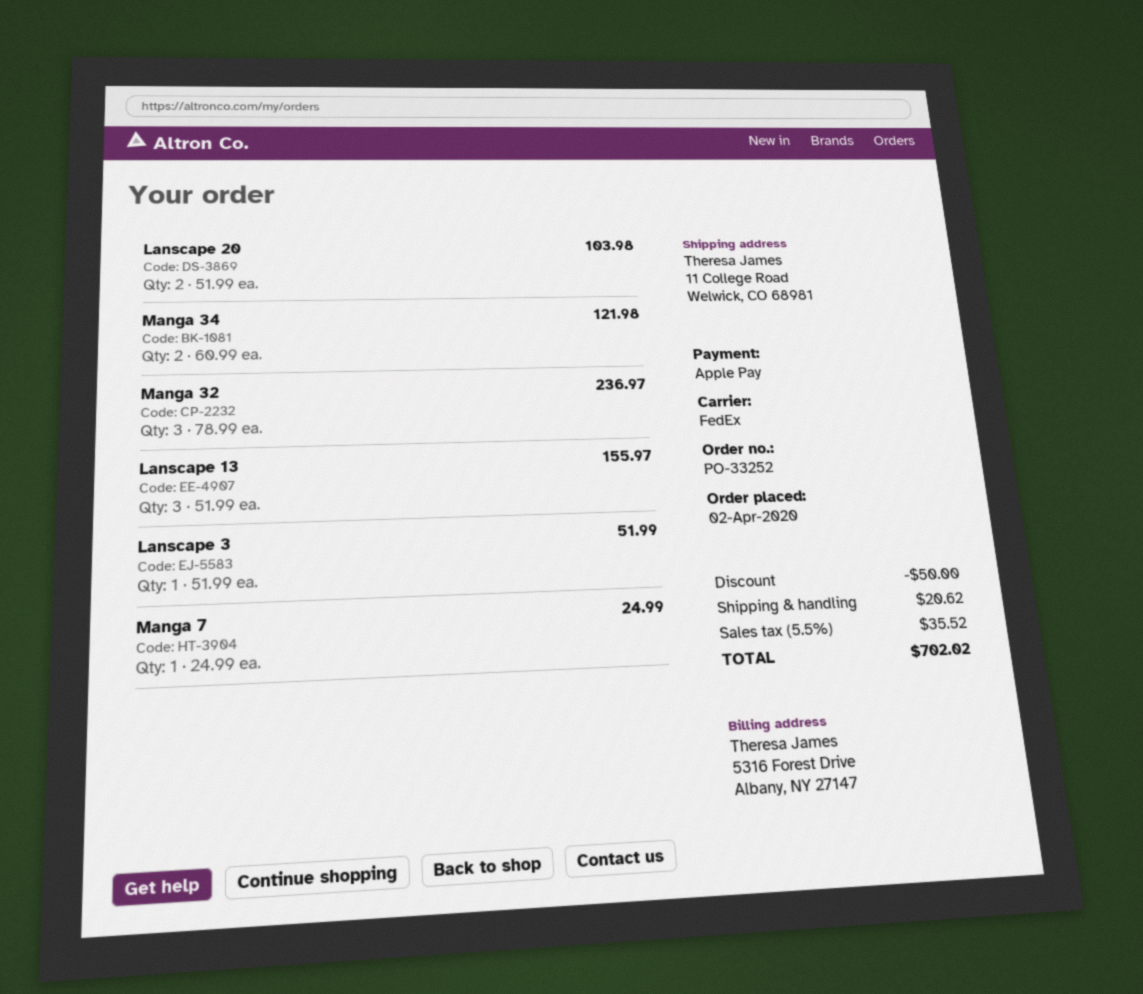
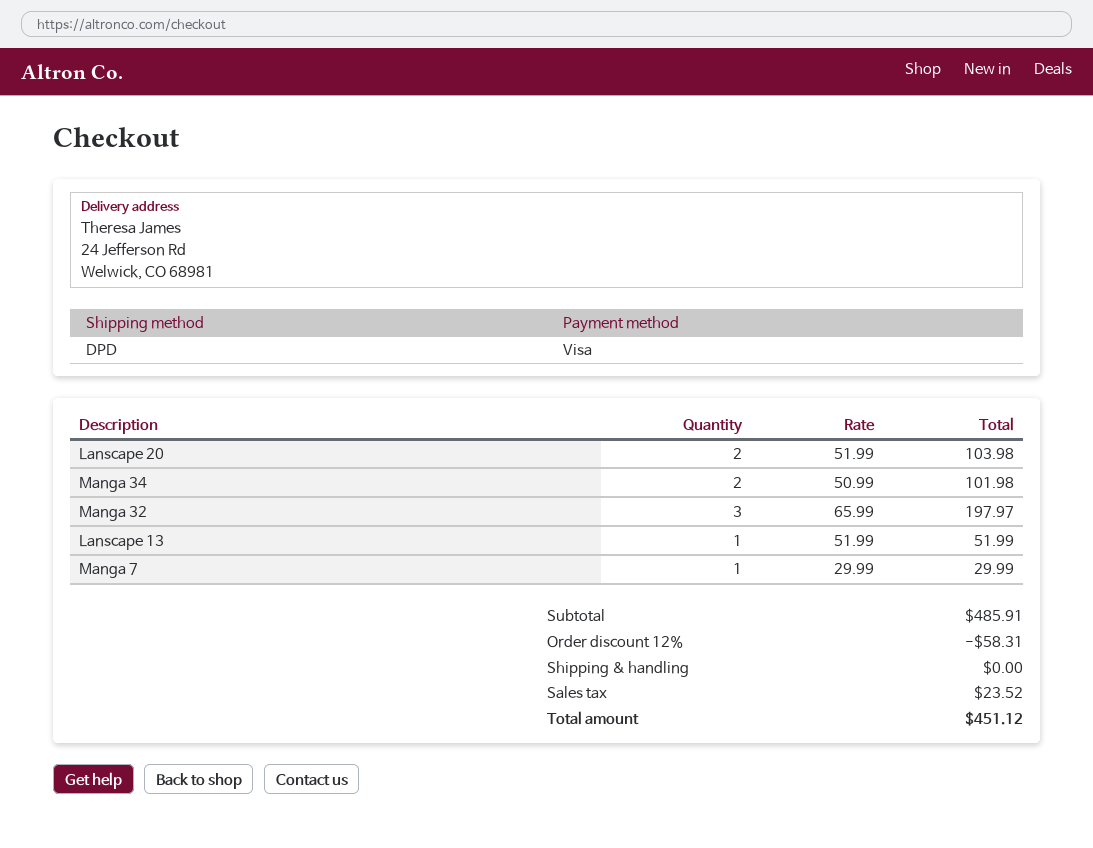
payment method: Apple Pay -> Visa
shipping method: FedEx -> DPD
ship to: 11 College Road, Welwick, CO 68981 -> 24 Jefferson Rd, Welwick, CO 68981
Manga 34: 2 x 60.99 = 121.98 -> 2 x 50.99 = 101.98
Manga 32: 3 x 78.99 = 236.97 -> 3 x 65.99 = 197.97
Lanscape 13: 3 x 51.99 = 155.97 -> 1 x 51.99 = 51.99
Lanscape 3: 1 x 51.99 = 51.99 -> none
Manga 7: 1 x 24.99 = 24.99 -> 1 x 29.99 = 29.99
discount: 50.00 -> 58.31
shipping: 20.62 -> 0.00
tax: 35.52 -> 23.52
total: 702.02 -> 451.12

